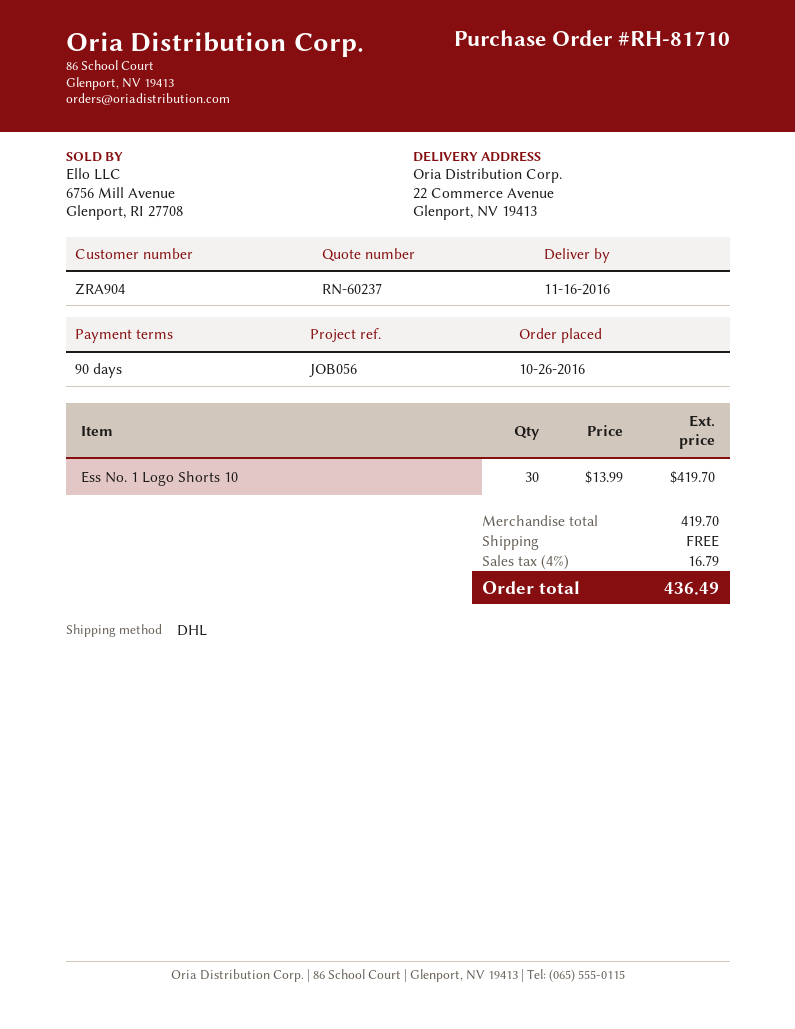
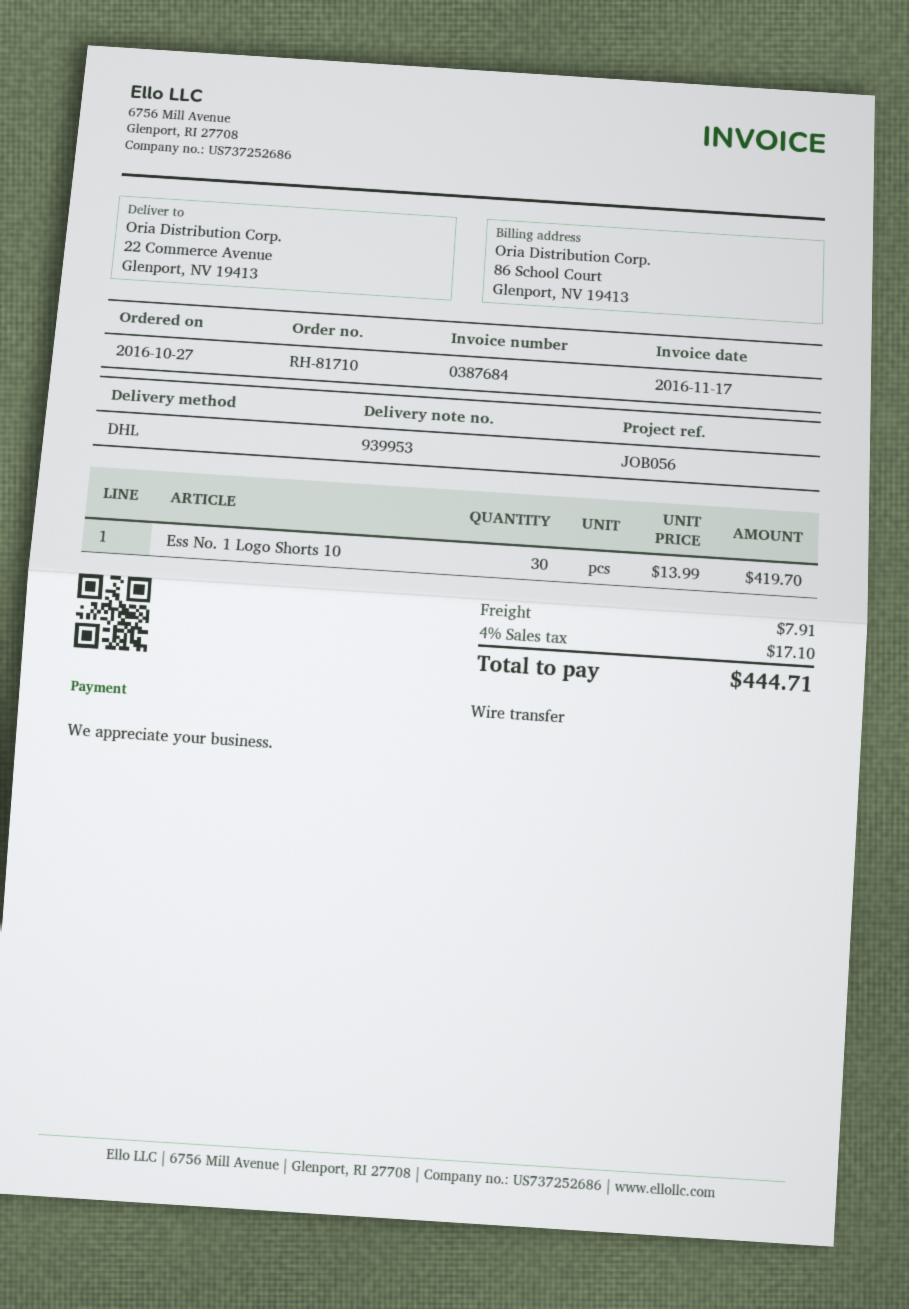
order date: 2016-10-26 -> 2016-10-27
shipping: 0.00 -> 7.91
tax: 4% = 16.79 -> 4% = 17.10
total: 436.49 -> 444.71

